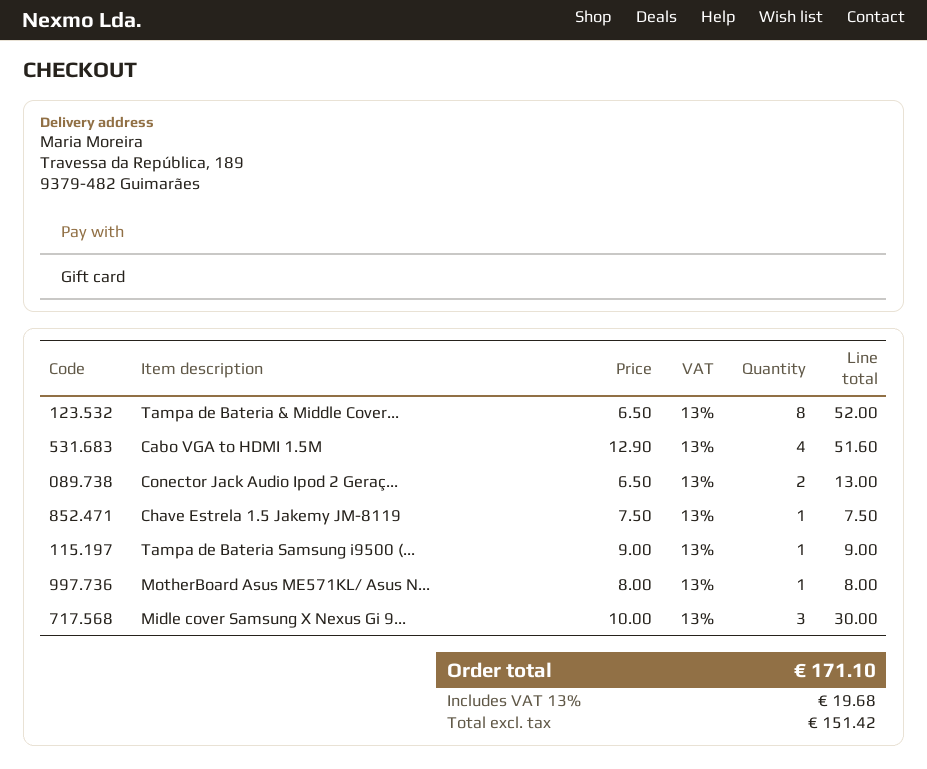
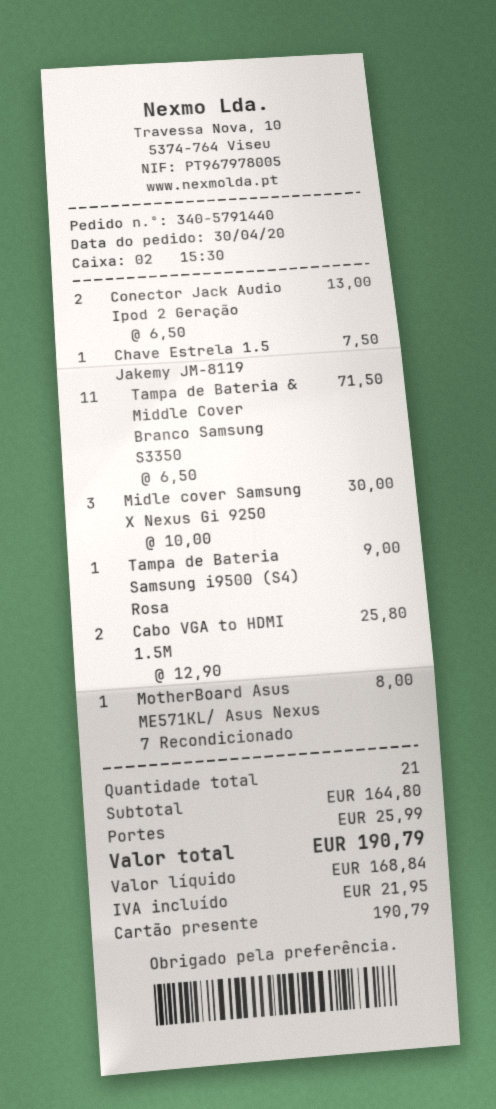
Tampa de Bateria & Middle Cover...: 8 x 6.50 = 52.00 -> 11 x 6.50 = 71.50
Cabo VGA to HDMI 1.5M: 4 x 12.90 = 51.60 -> 2 x 12.90 = 25.80
shipping: none -> 25.99
net: 151.42 -> 168.84
tax: 19.68 -> 21.95
total: 171.10 -> 190.79

